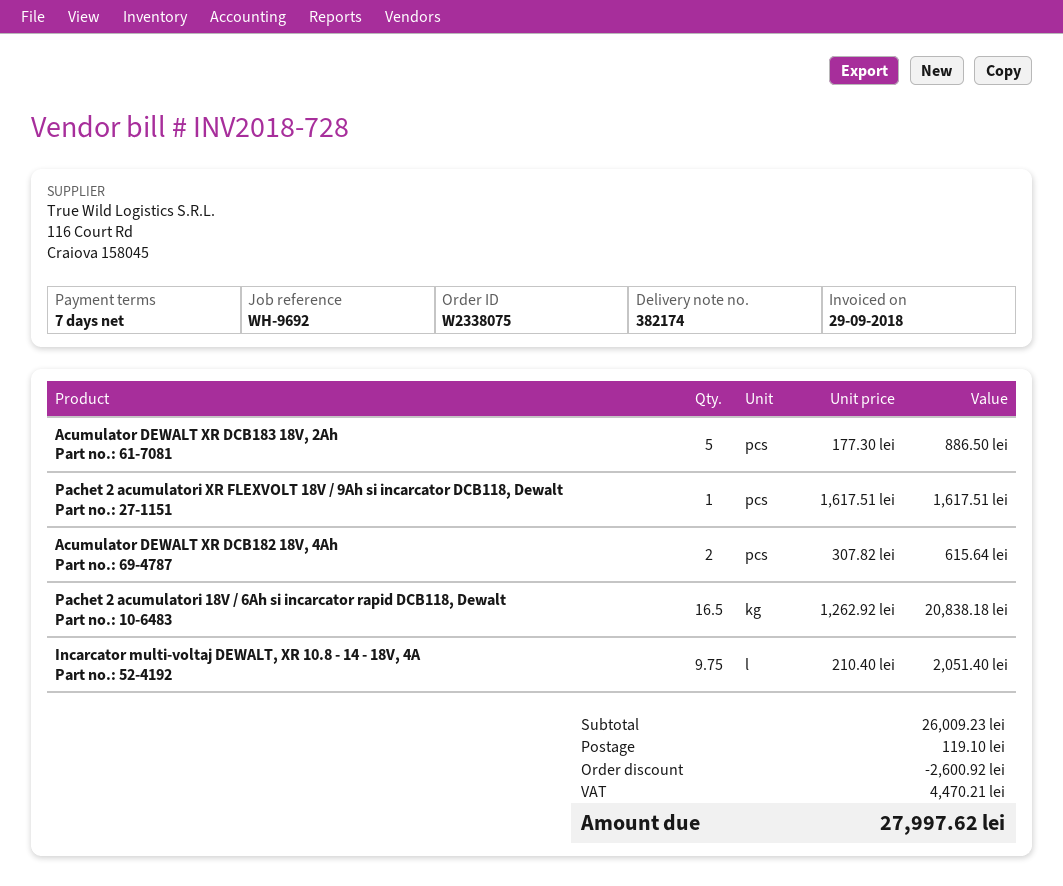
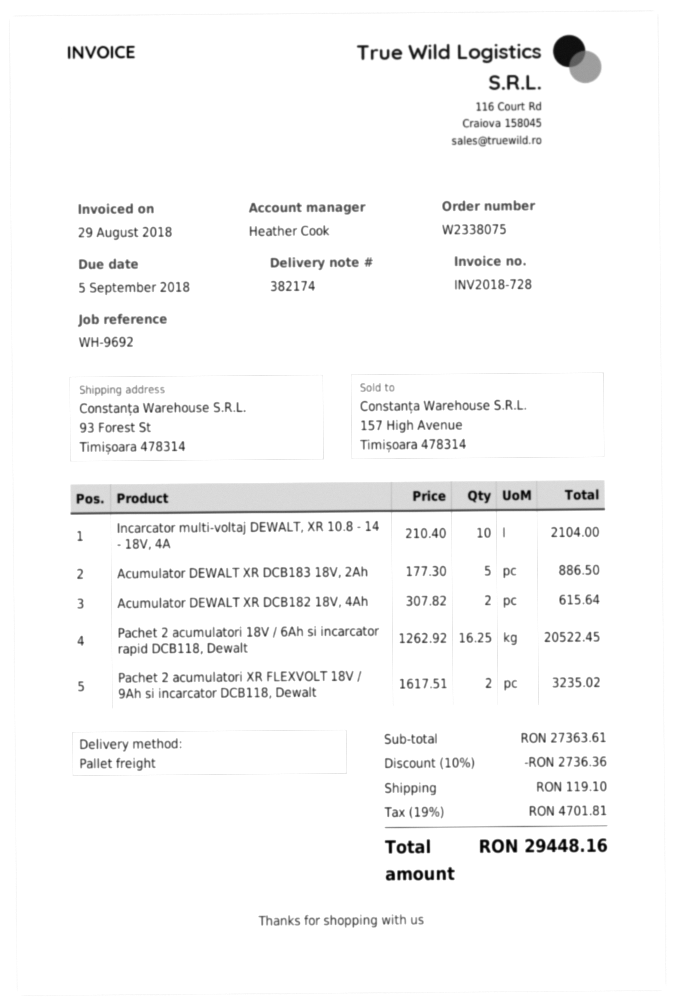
invoice date: 2018-09-29 -> 2018-08-29
Pachet 2 acumulatori XR FLEXVOLT 18V / 9Ah si incarcator DCB118, Dewalt: 1 x 1617.51 = 1617.51 -> 2 x 1617.51 = 3235.02
Pachet 2 acumulatori 18V / 6Ah si incarcator rapid DCB118, Dewalt: 16.5 x 1262.92 = 20838.18 -> 16.25 x 1262.92 = 20522.45
Incarcator multi-voltaj DEWALT, XR 10.8 - 14 - 18V, 4A: 9.75 x 210.40 = 2051.40 -> 10 x 210.40 = 2104.00
subtotal: 26009.23 -> 27363.61
discount: 2600.92 -> 2736.36
tax: 4470.21 -> 4701.81
total: 27997.62 -> 29448.16

